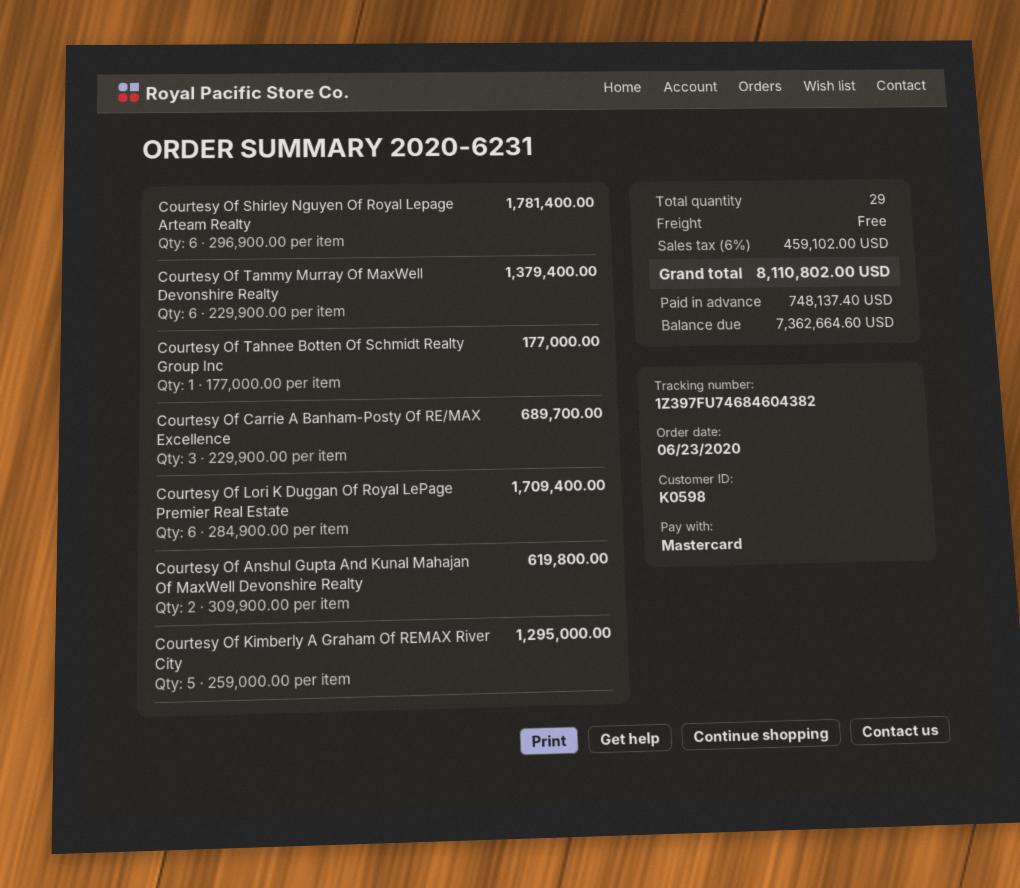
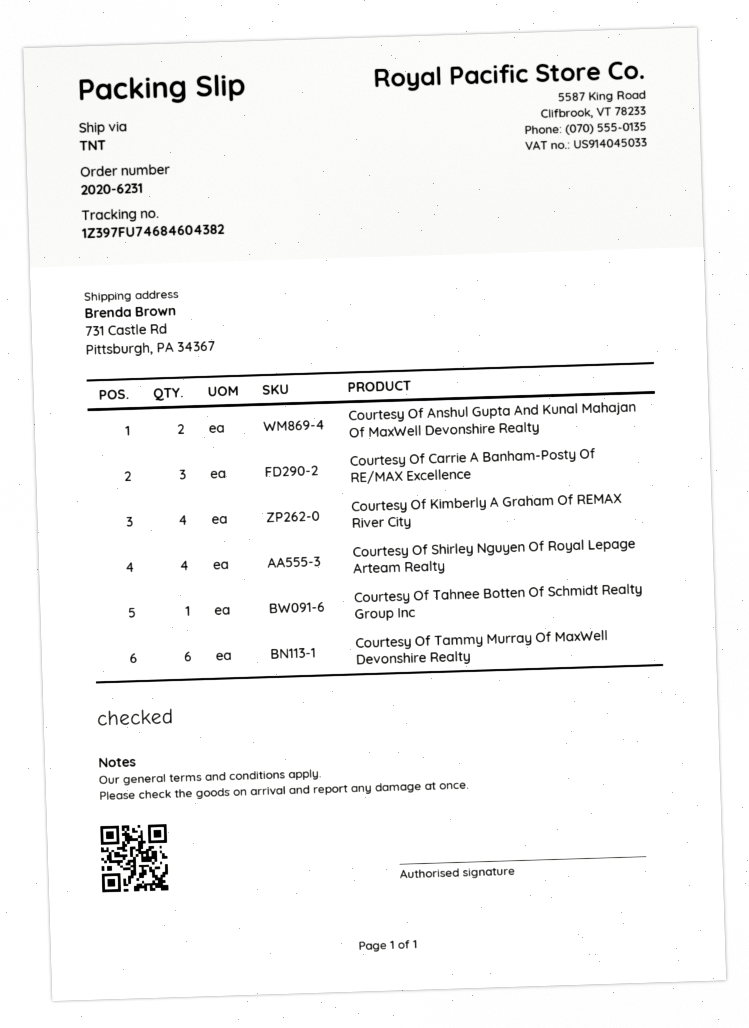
Courtesy Of Shirley Nguyen Of Royal Lepage Arteam Realty: 6 -> 4
Courtesy Of Lori K Duggan Of Royal LePage Premier Real Estate: 6 -> none
Courtesy Of Kimberly A Graham Of REMAX River City: 5 -> 4

